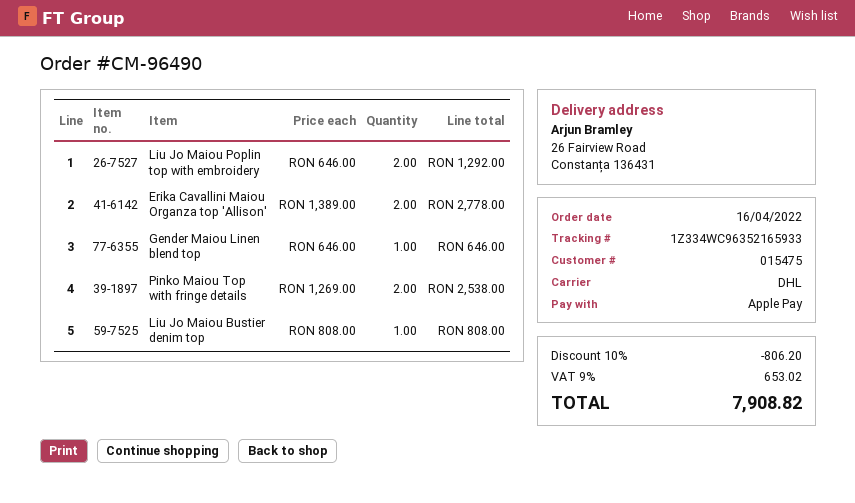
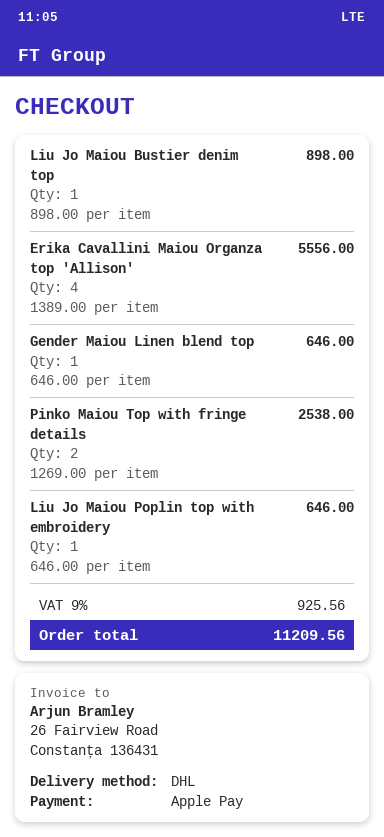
Liu Jo Maiou Poplin top with embroidery: 2 x 646.00 = 1292.00 -> 1 x 646.00 = 646.00
Erika Cavallini Maiou Organza top 'Allison': 2 x 1389.00 = 2778.00 -> 4 x 1389.00 = 5556.00
Liu Jo Maiou Bustier denim top: 1 x 808.00 = 808.00 -> 1 x 898.00 = 898.00
discount: 10% = 806.20 -> none
tax: 9% = 653.02 -> 9% = 925.56
total: 7908.82 -> 11209.56

